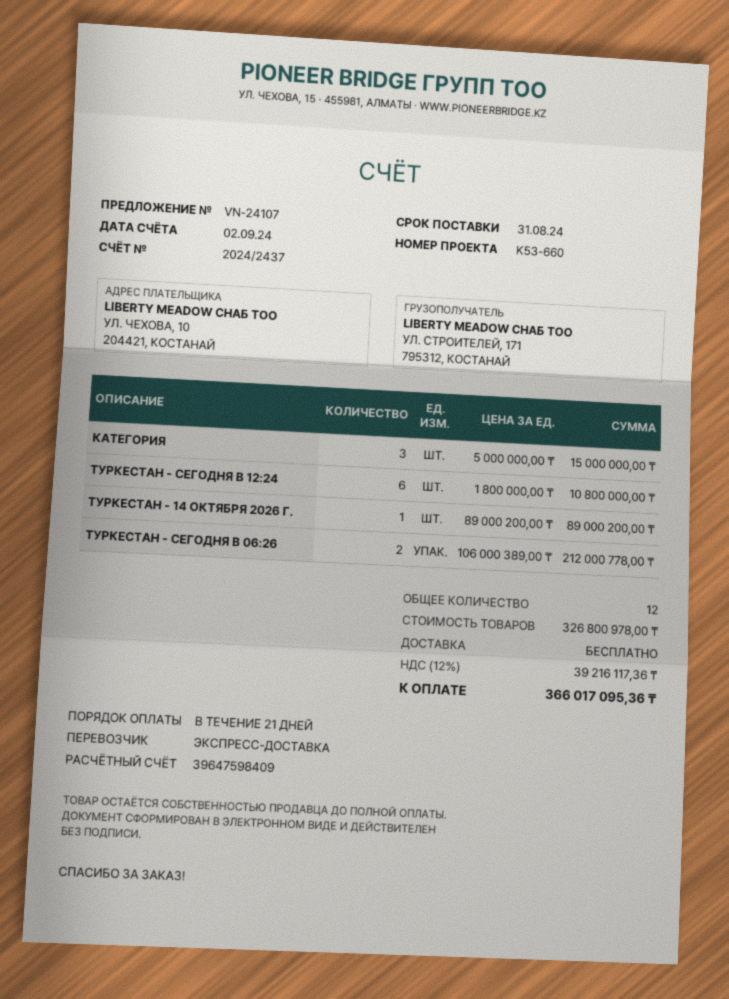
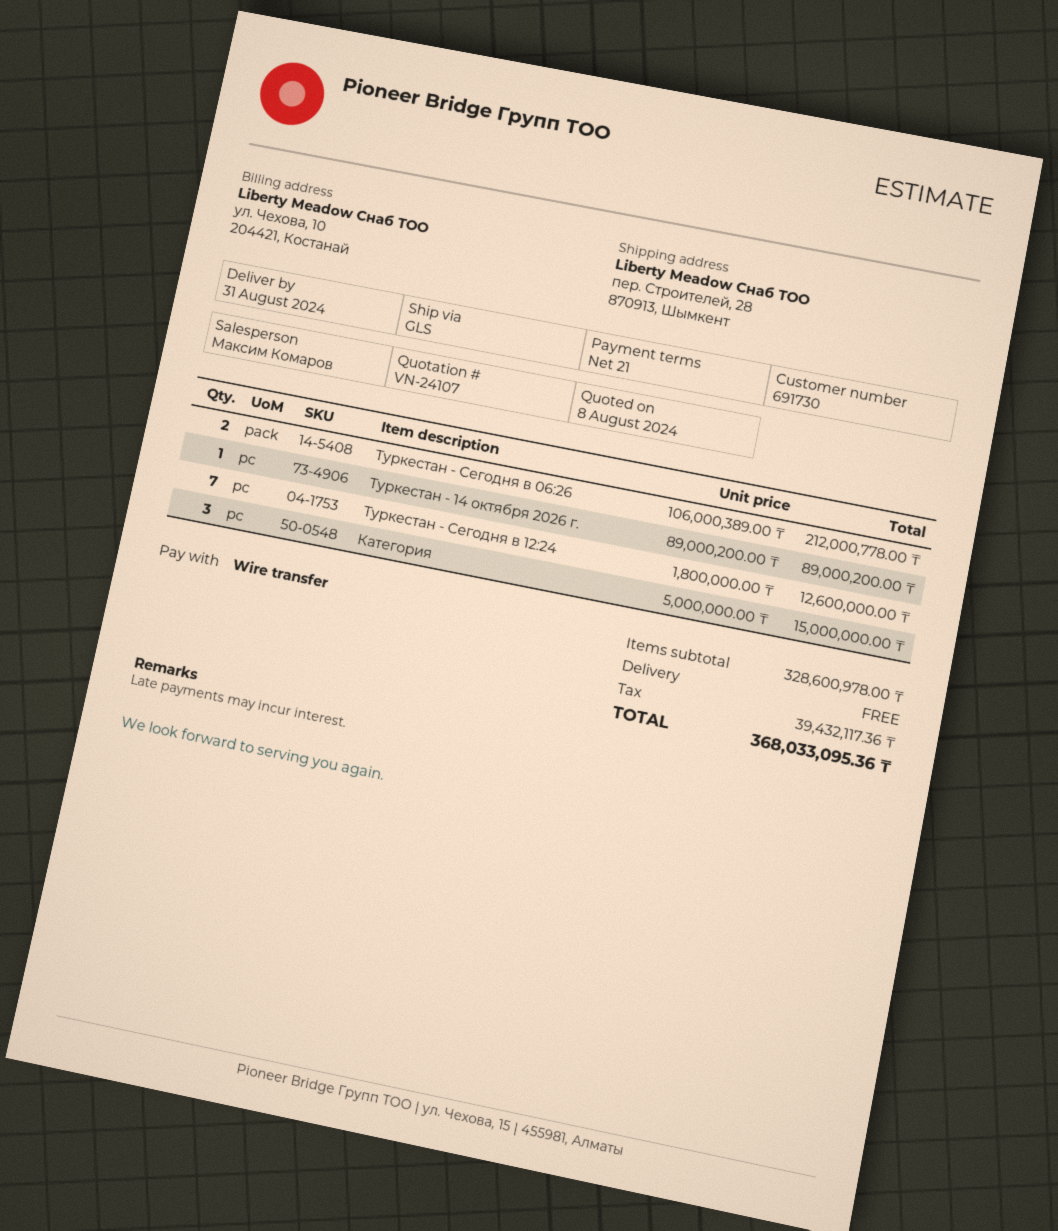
shipping method: express -> GLS
ship to: УЛ. СТРОИТЕЛЕЙ, 171, 795312, КОСТАНАЙ -> пер. Строителей, 28, 870913, Шымкент
ТУРКЕСТАН - СЕГОДНЯ В 12:24: 6 x 1800000.00 = 10800000.00 -> 7 x 1800000.00 = 12600000.00
subtotal: 326800978.00 -> 328600978.00
tax: 39216117.36 -> 39432117.36
total: 366017095.36 -> 368033095.36

